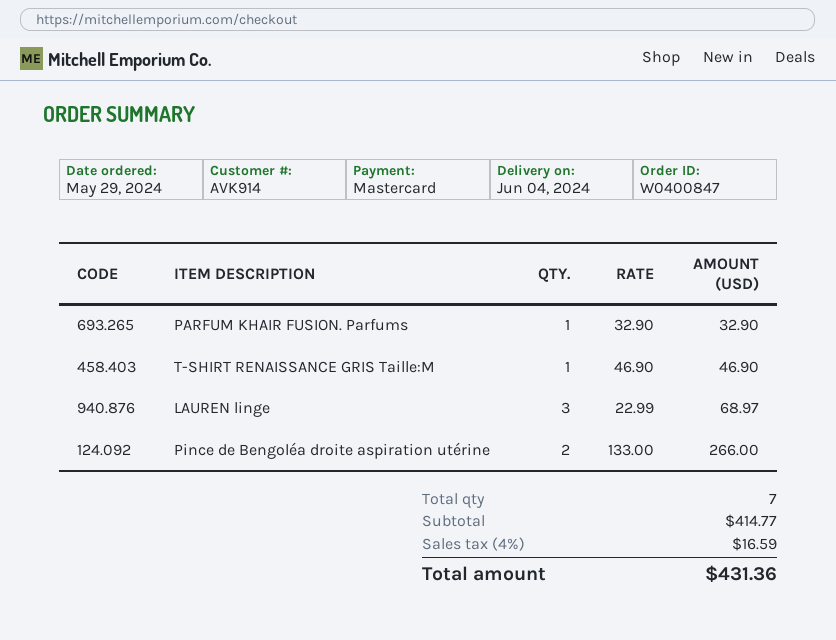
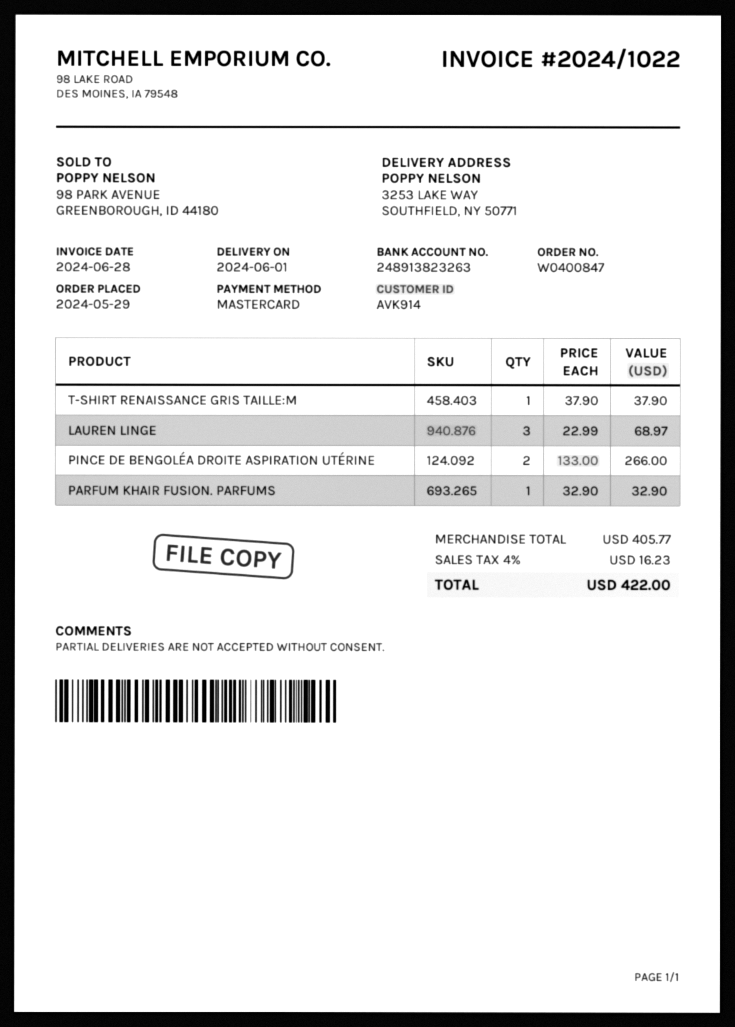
delivery date: 2024-06-04 -> 2024-06-01
T-SHIRT RENAISSANCE GRIS Taille:M: 1 x 46.90 = 46.90 -> 1 x 37.90 = 37.90
subtotal: 414.77 -> 405.77
tax: 4% = 16.59 -> 4% = 16.23
total: 431.36 -> 422.00

